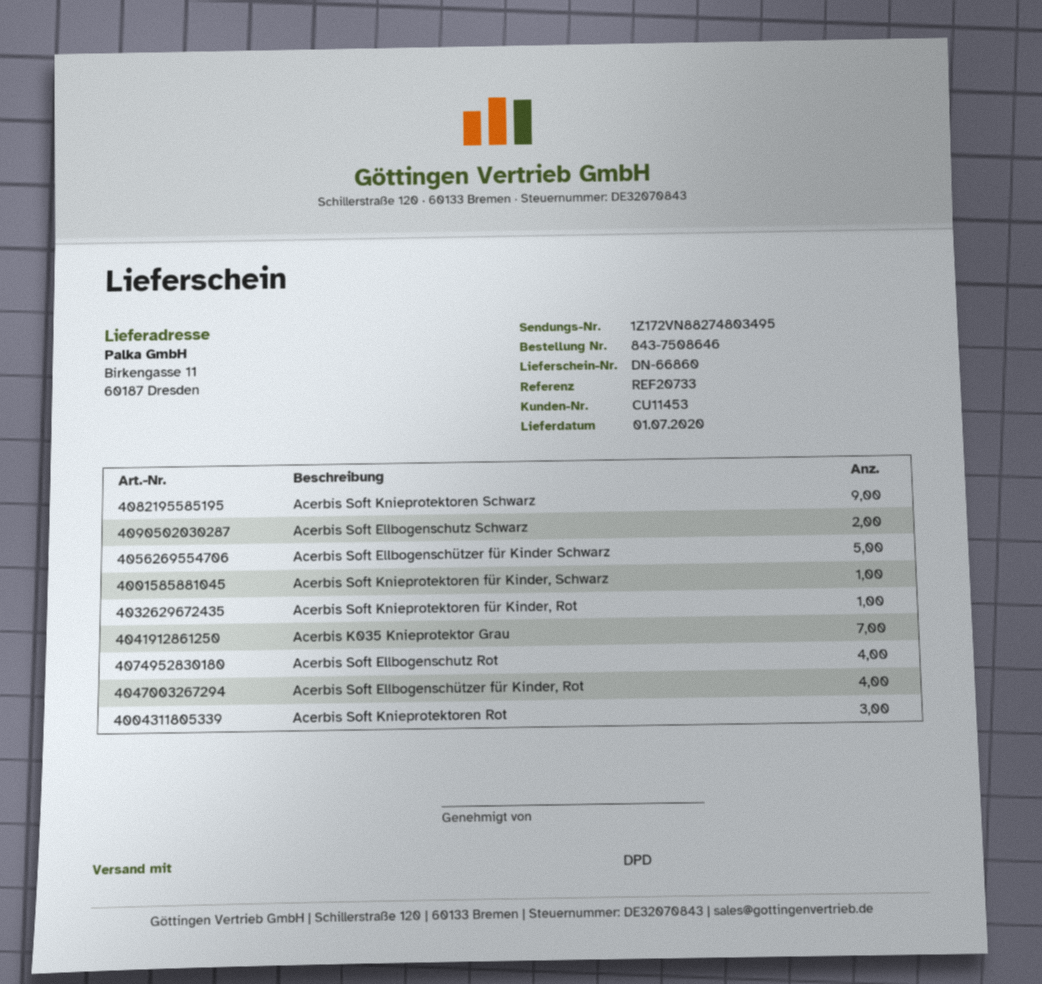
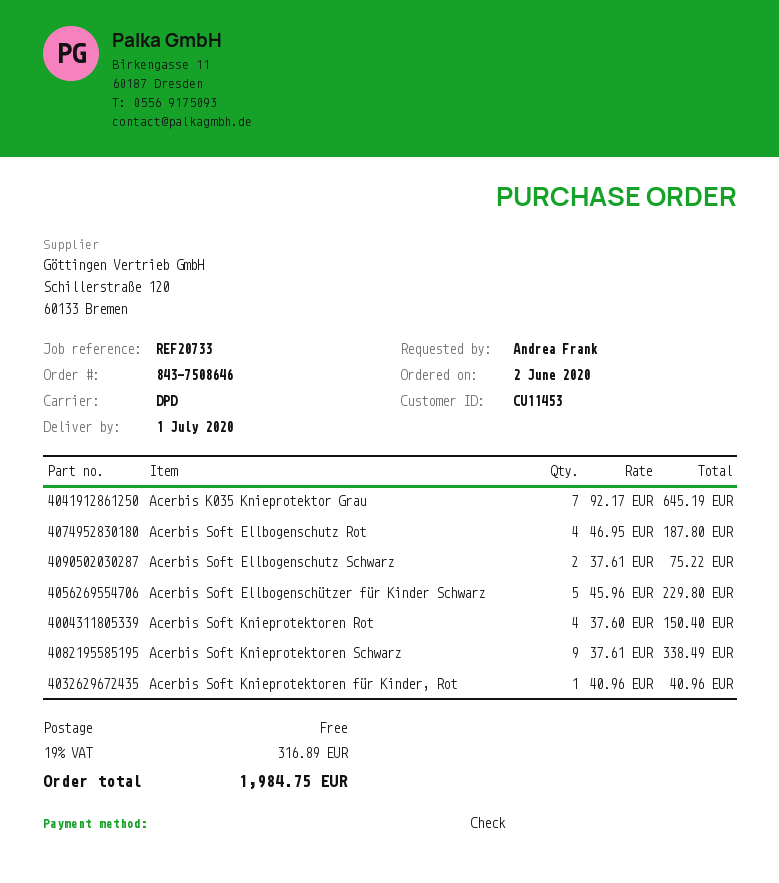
Acerbis Soft Knieprotektoren für Kinder, Schwarz: 1 -> none
Acerbis Soft Ellbogenschützer für Kinder, Rot: 4 -> none
Acerbis Soft Knieprotektoren Rot: 3 -> 4

